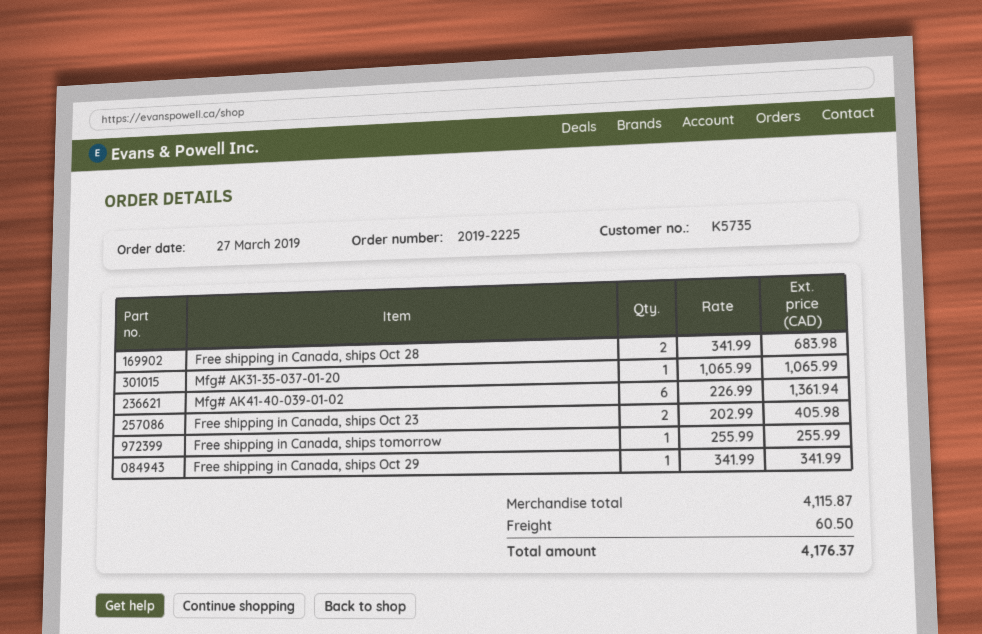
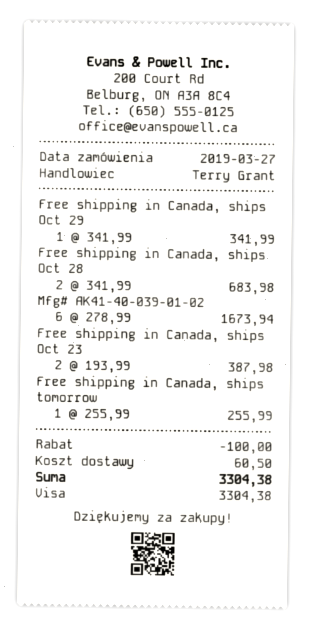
Mfg# AK31-35-037-01-20: 1 x 1065.99 = 1065.99 -> none
Mfg# AK41-40-039-01-02: 6 x 226.99 = 1361.94 -> 6 x 278.99 = 1673.94
Free shipping in Canada, ships Oct 23: 2 x 202.99 = 405.98 -> 2 x 193.99 = 387.98
discount: none -> 100.00
total: 4176.37 -> 3304.38

